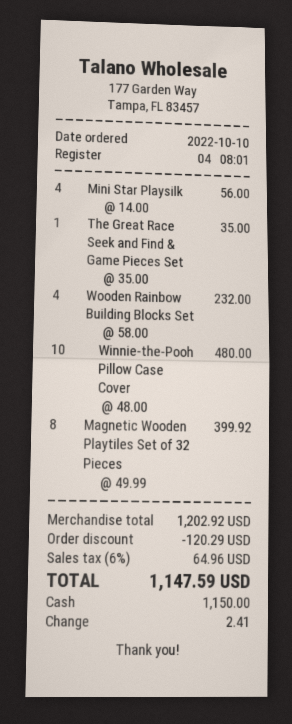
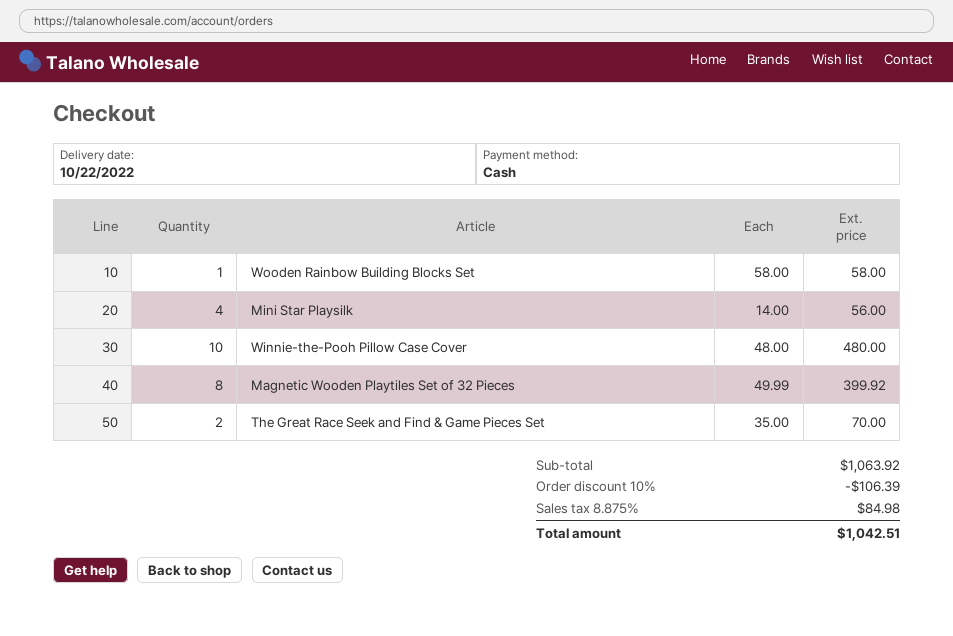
The Great Race Seek and Find & Game Pieces Set: 1 x 35.00 = 35.00 -> 2 x 35.00 = 70.00
Wooden Rainbow Building Blocks Set: 4 x 58.00 = 232.00 -> 1 x 58.00 = 58.00
subtotal: 1202.92 -> 1063.92
discount: 120.29 -> 106.39
tax: 6% = 64.96 -> 8.875% = 84.98
total: 1147.59 -> 1042.51

